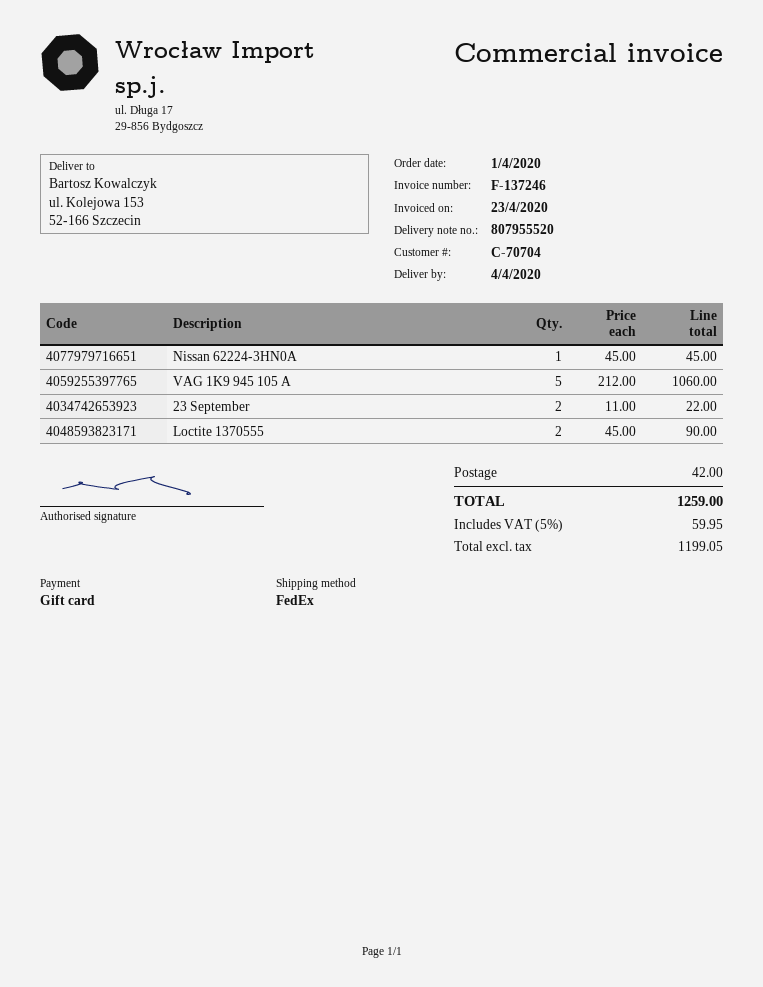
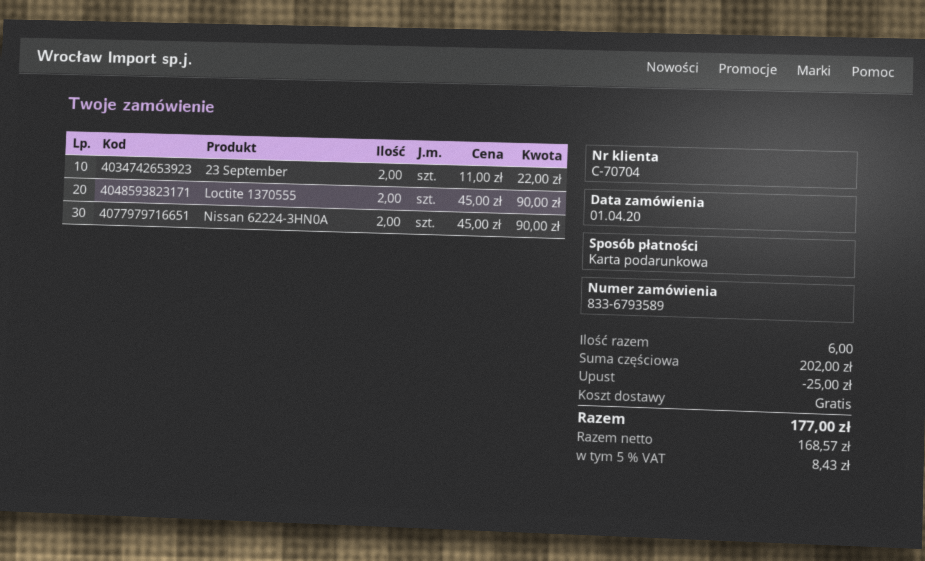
Nissan 62224-3HN0A: 1 x 45.00 = 45.00 -> 2 x 45.00 = 90.00
VAG 1K9 945 105 A: 5 x 212.00 = 1060.00 -> none
discount: none -> 25.00
shipping: 42.00 -> 0.00
net: 1199.05 -> 168.57
tax: 5% = 59.95 -> 5% = 8.43
total: 1259.00 -> 177.00

